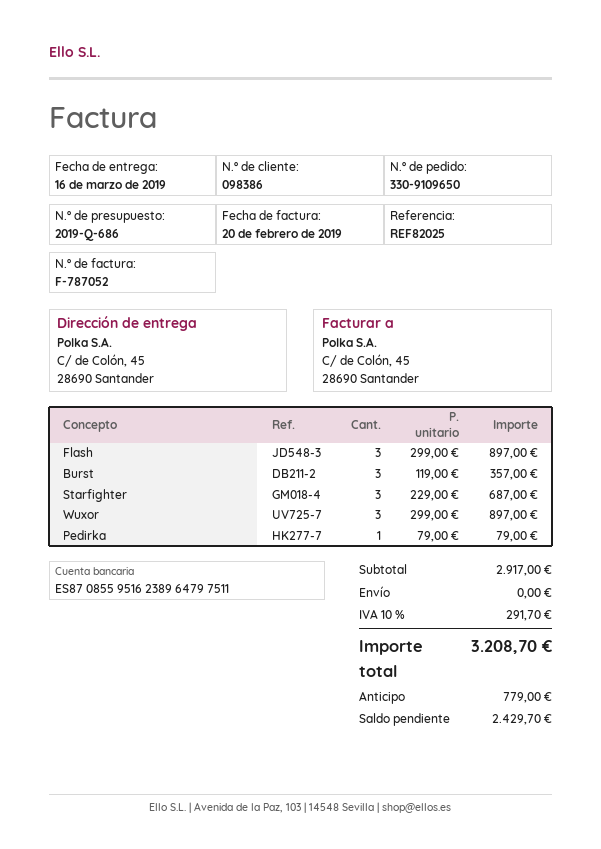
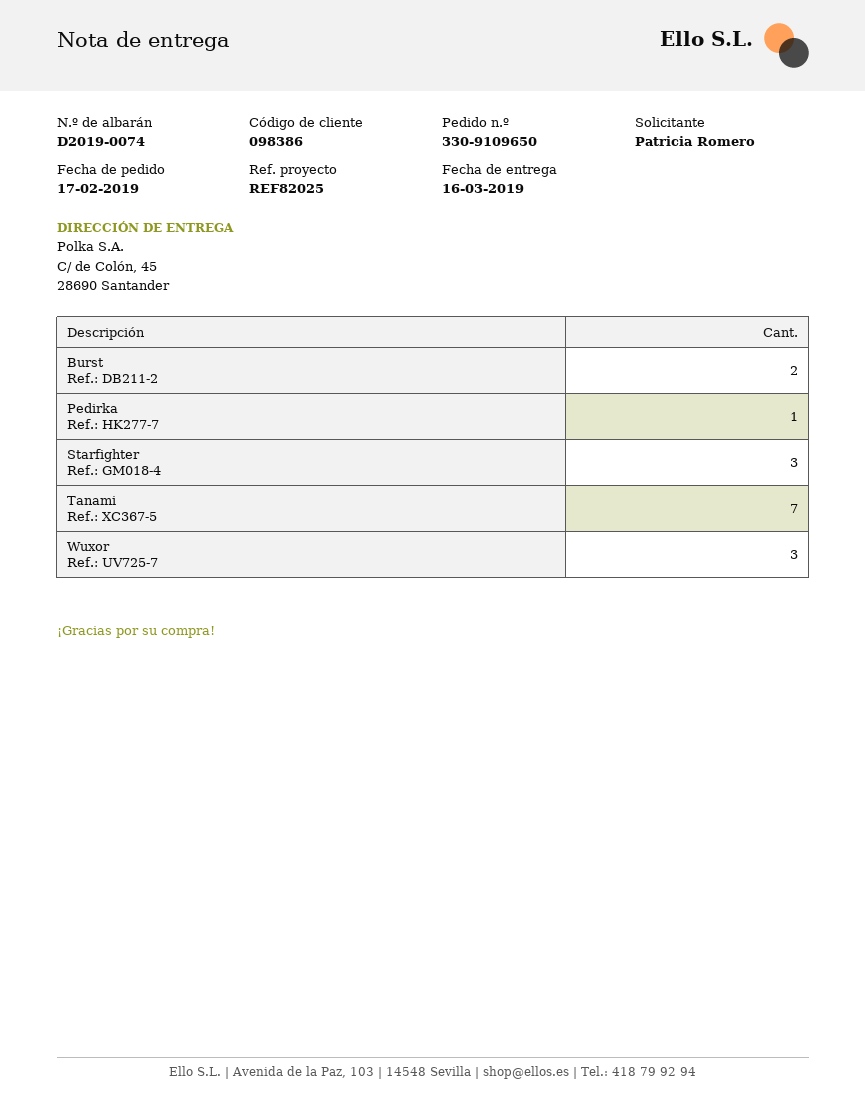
Flash: 3 -> none
Burst: 3 -> 2
Tanami: none -> 7

